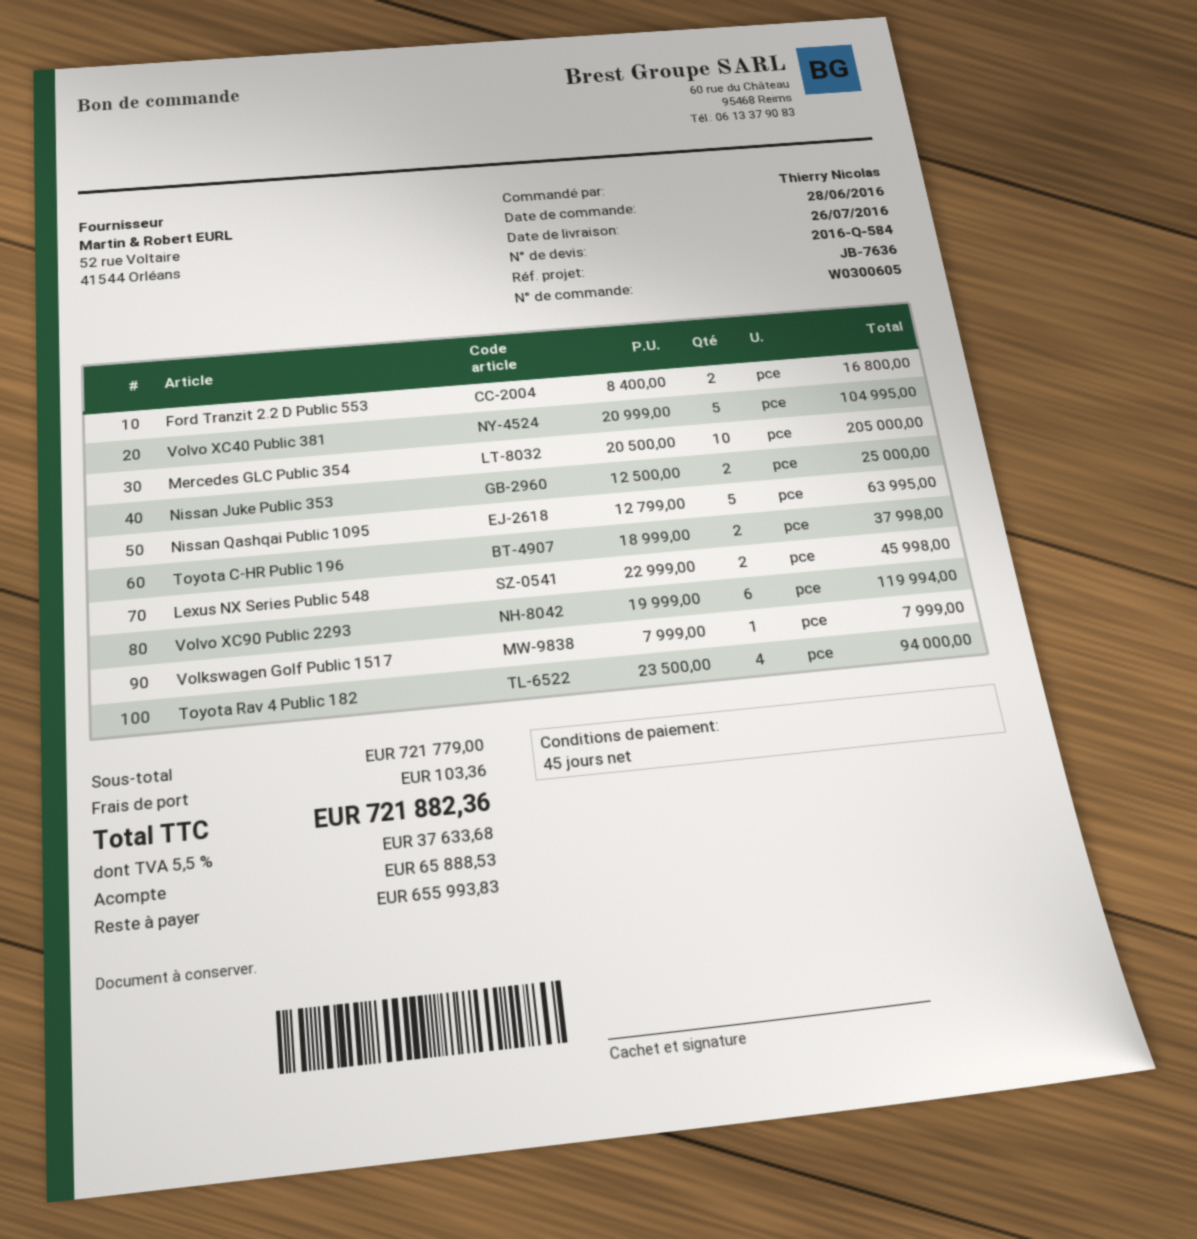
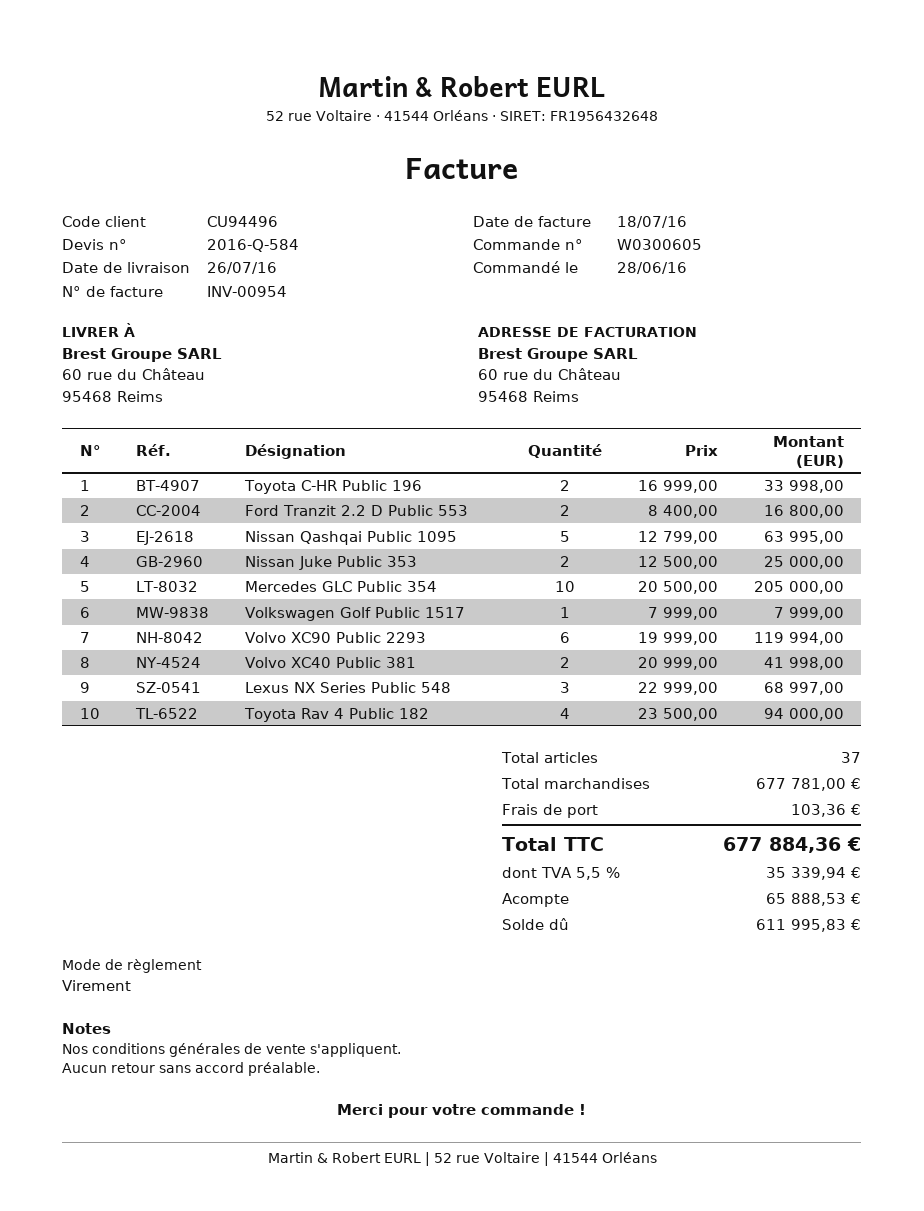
Volvo XC40 Public 381: 5 x 20999.00 = 104995.00 -> 2 x 20999.00 = 41998.00
Toyota C-HR Public 196: 2 x 18999.00 = 37998.00 -> 2 x 16999.00 = 33998.00
Lexus NX Series Public 548: 2 x 22999.00 = 45998.00 -> 3 x 22999.00 = 68997.00
subtotal: 721779.00 -> 677781.00
tax: 5.5% = 37633.68 -> 5.5% = 35339.94
total: 721882.36 -> 677884.36
balance: 655993.83 -> 611995.83

